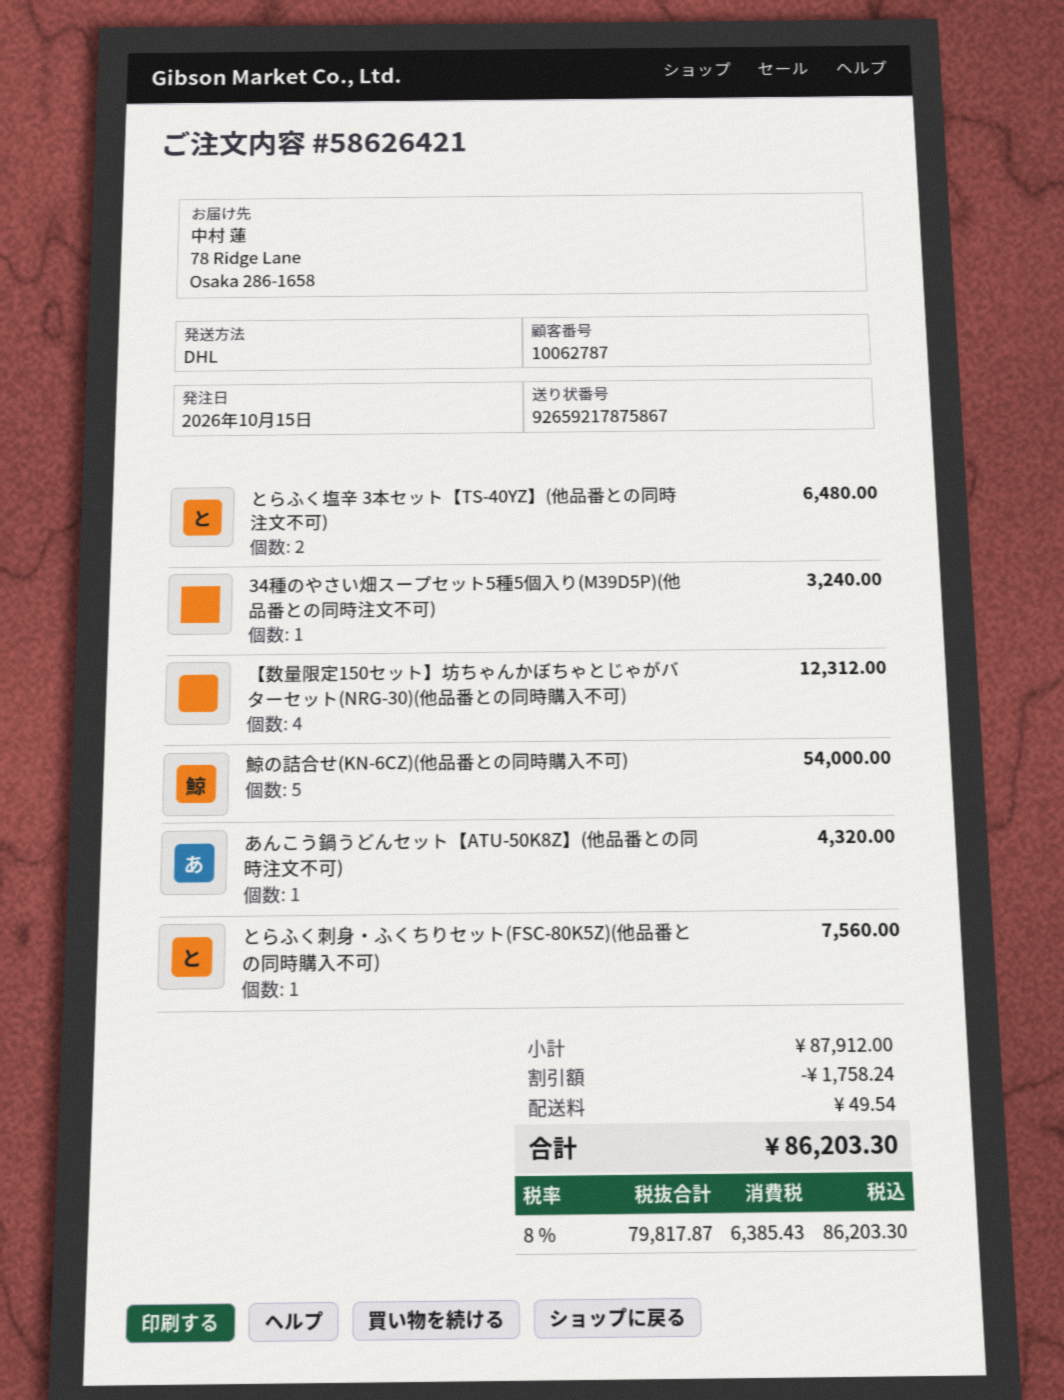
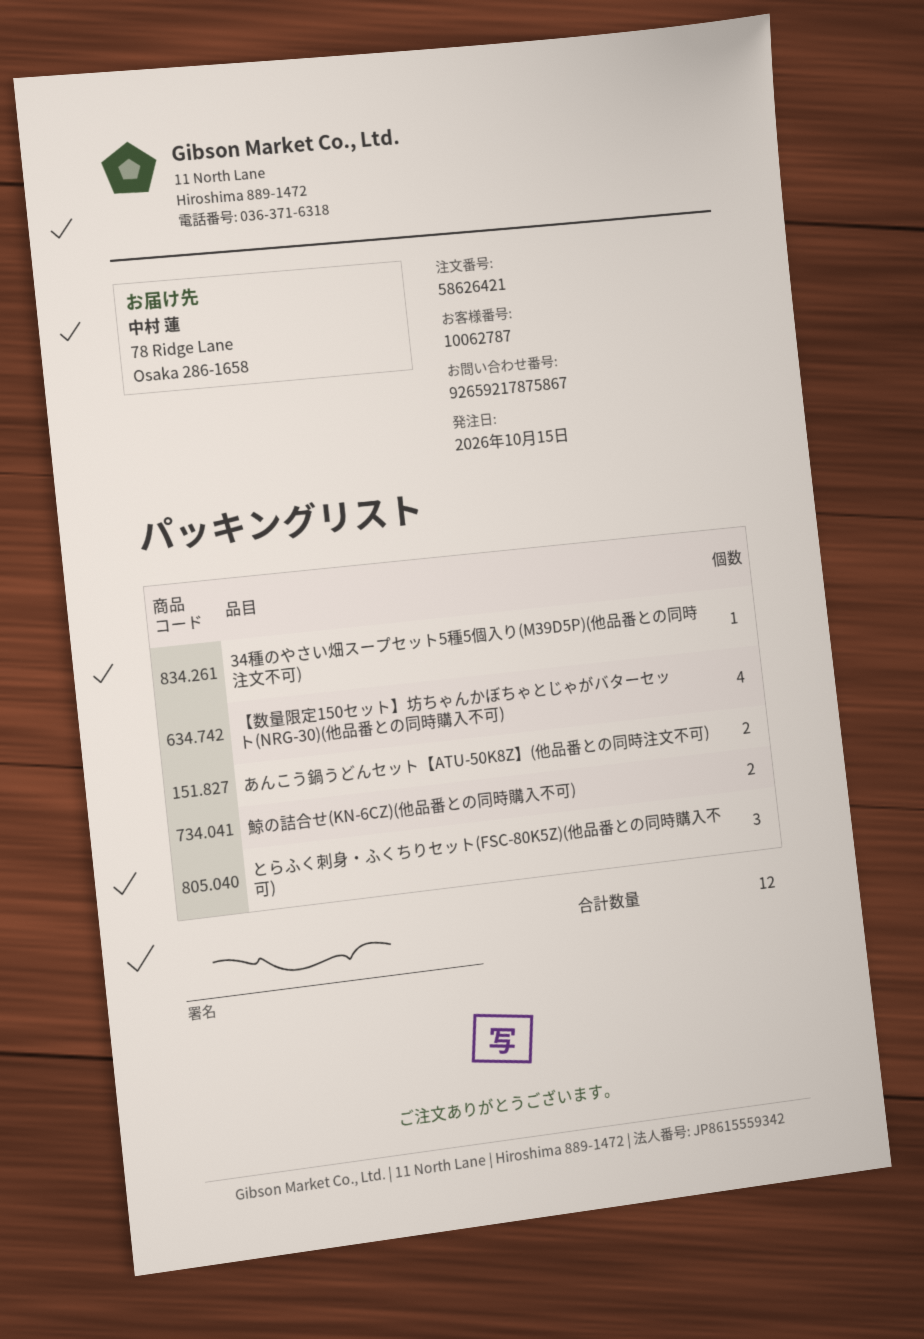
とらふく塩辛 3本セット【TS-40YZ】(他品番との同時注文不可): 2 -> none
鯨の詰合せ(KN-6CZ)(他品番との同時購入不可): 5 -> 2
あんこう鍋うどんセット【ATU-50K8Z】(他品番との同時注文不可): 1 -> 2
とらふく刺身・ふくちりセット(FSC-80K5Z)(他品番との同時購入不可): 1 -> 3

